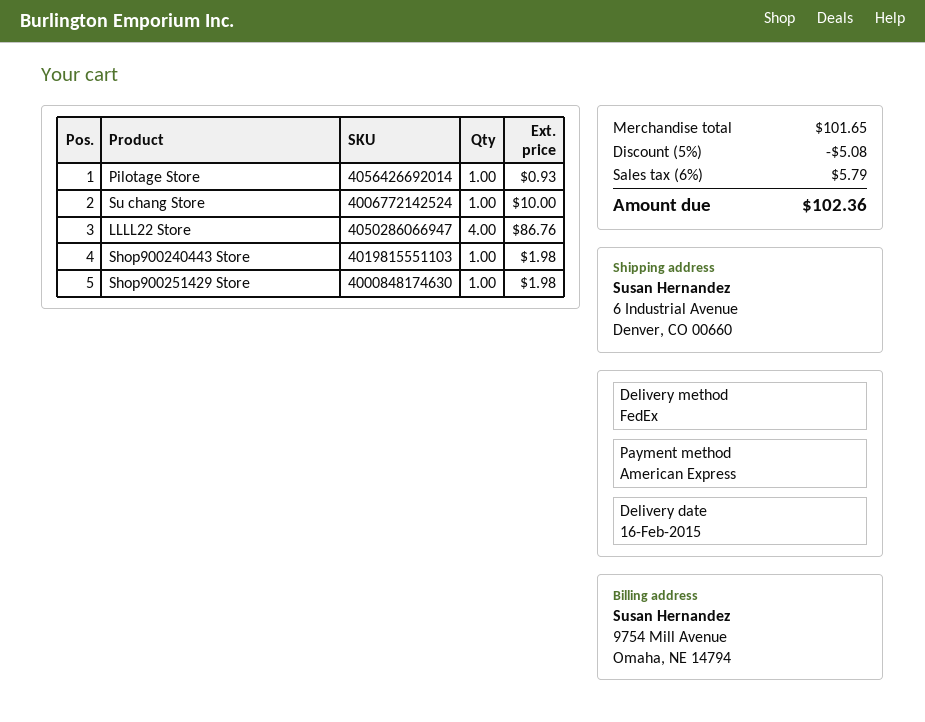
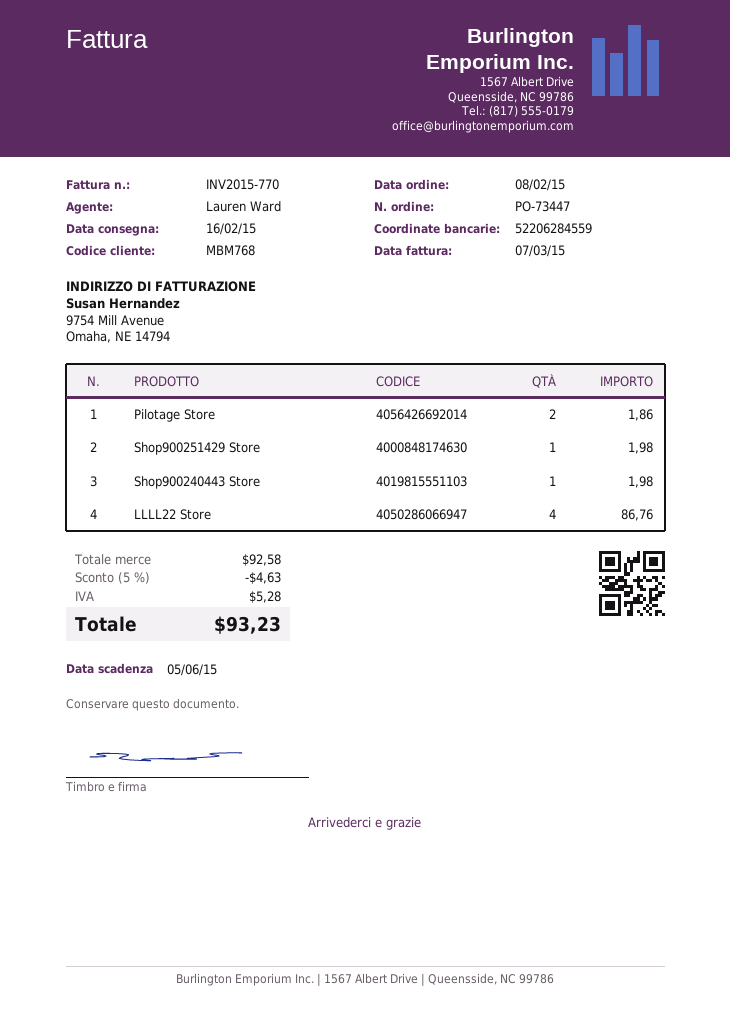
Pilotage Store: 1 for 0.93 -> 2 for 1.86
Su chang Store: 1 for 10.00 -> none
subtotal: 101.65 -> 92.58
discount: 5% = 5.08 -> 5% = 4.63
tax: 5.79 -> 5.28
total: 102.36 -> 93.23

